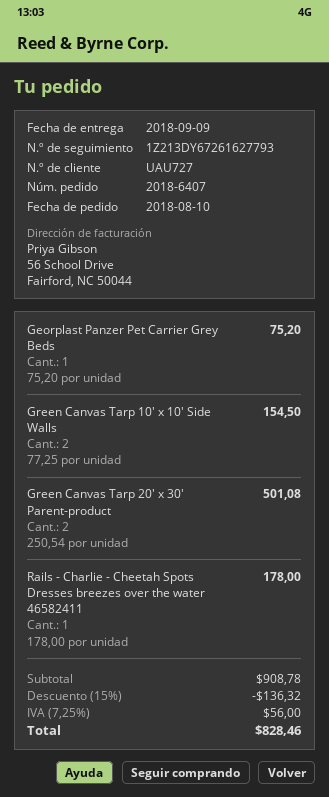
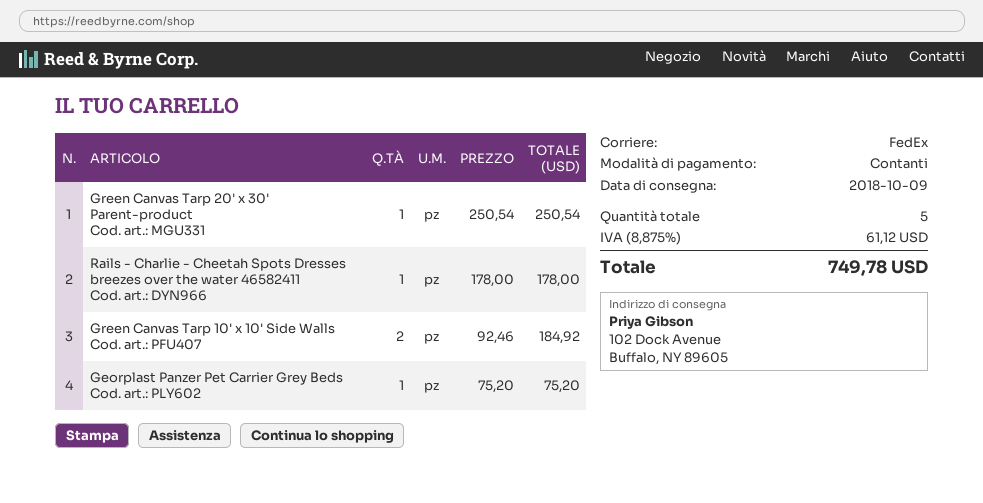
delivery date: 2018-09-09 -> 2018-10-09
Green Canvas Tarp 10' x 10' Side Walls: 2 x 77.25 = 154.50 -> 2 x 92.46 = 184.92
Green Canvas Tarp 20' x 30' Parent-product: 2 x 250.54 = 501.08 -> 1 x 250.54 = 250.54
discount: 15% = 136.32 -> none
tax: 7.25% = 56.00 -> 8.875% = 61.12
total: 828.46 -> 749.78

